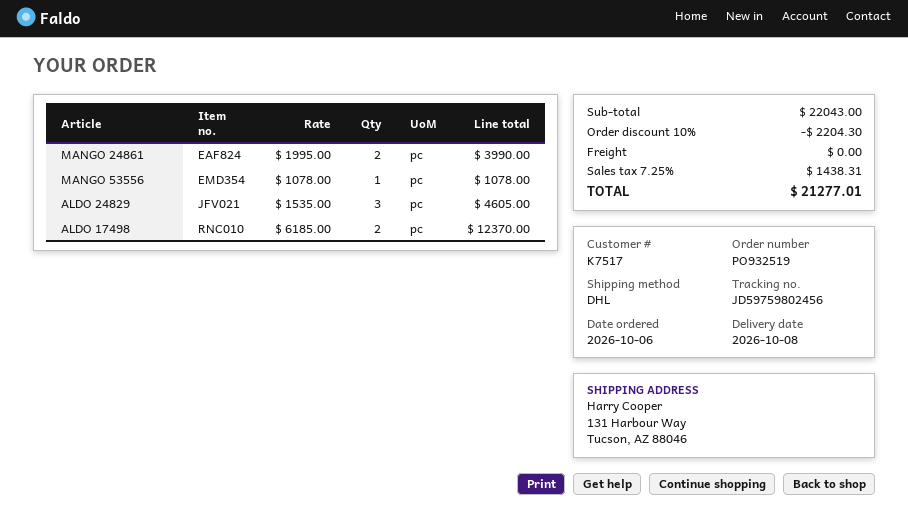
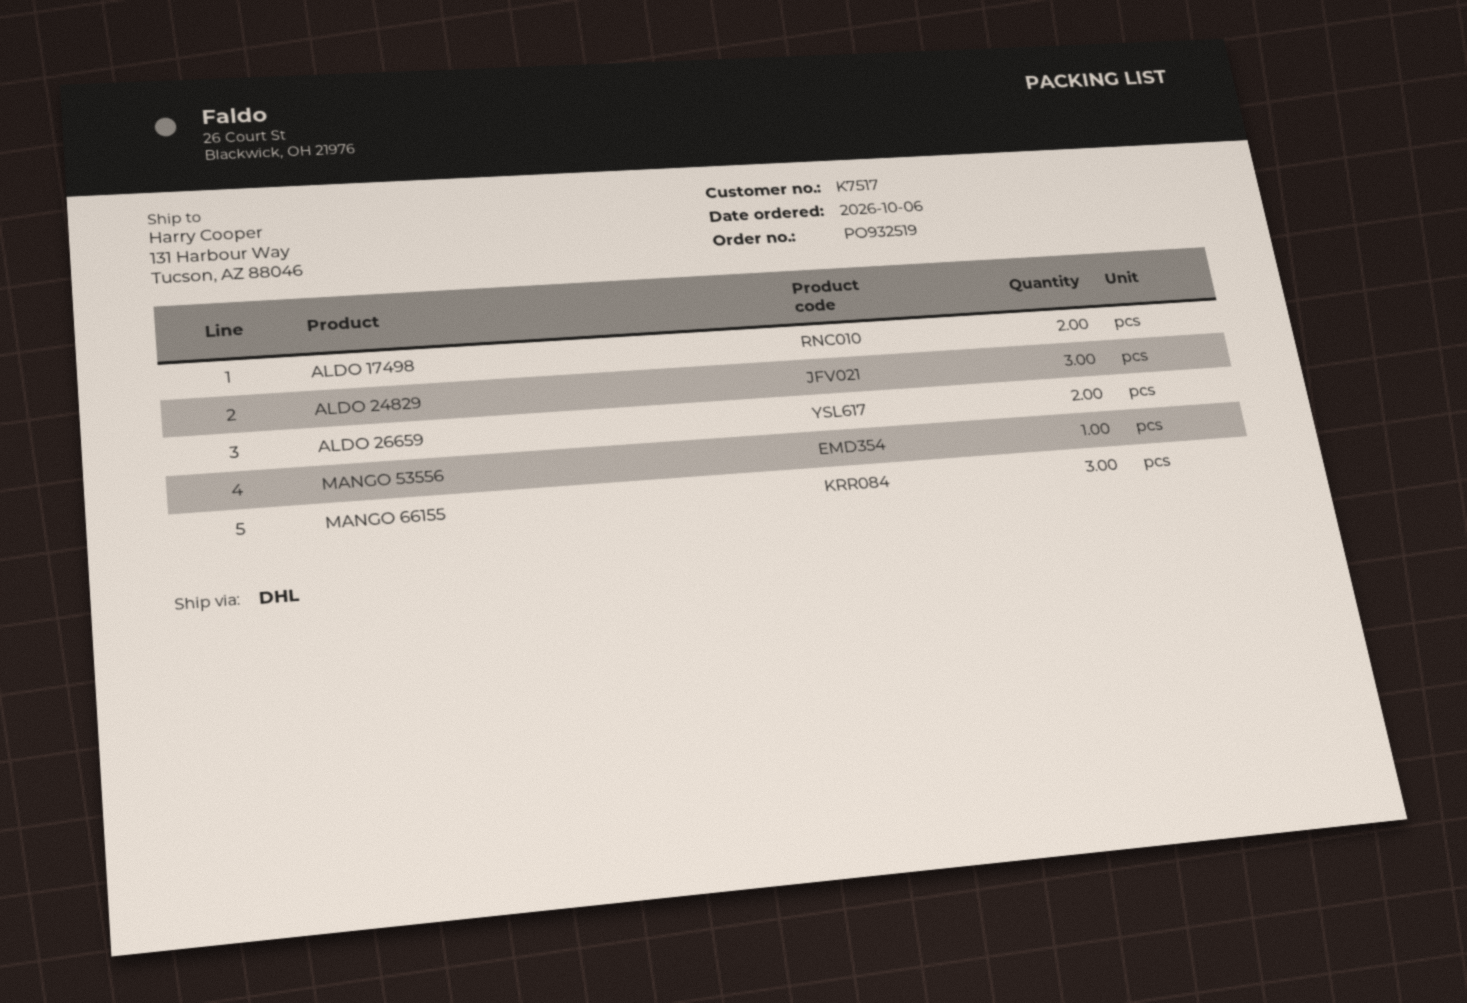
MANGO 24861: 2 -> none
ALDO 26659: none -> 2
MANGO 66155: none -> 3

